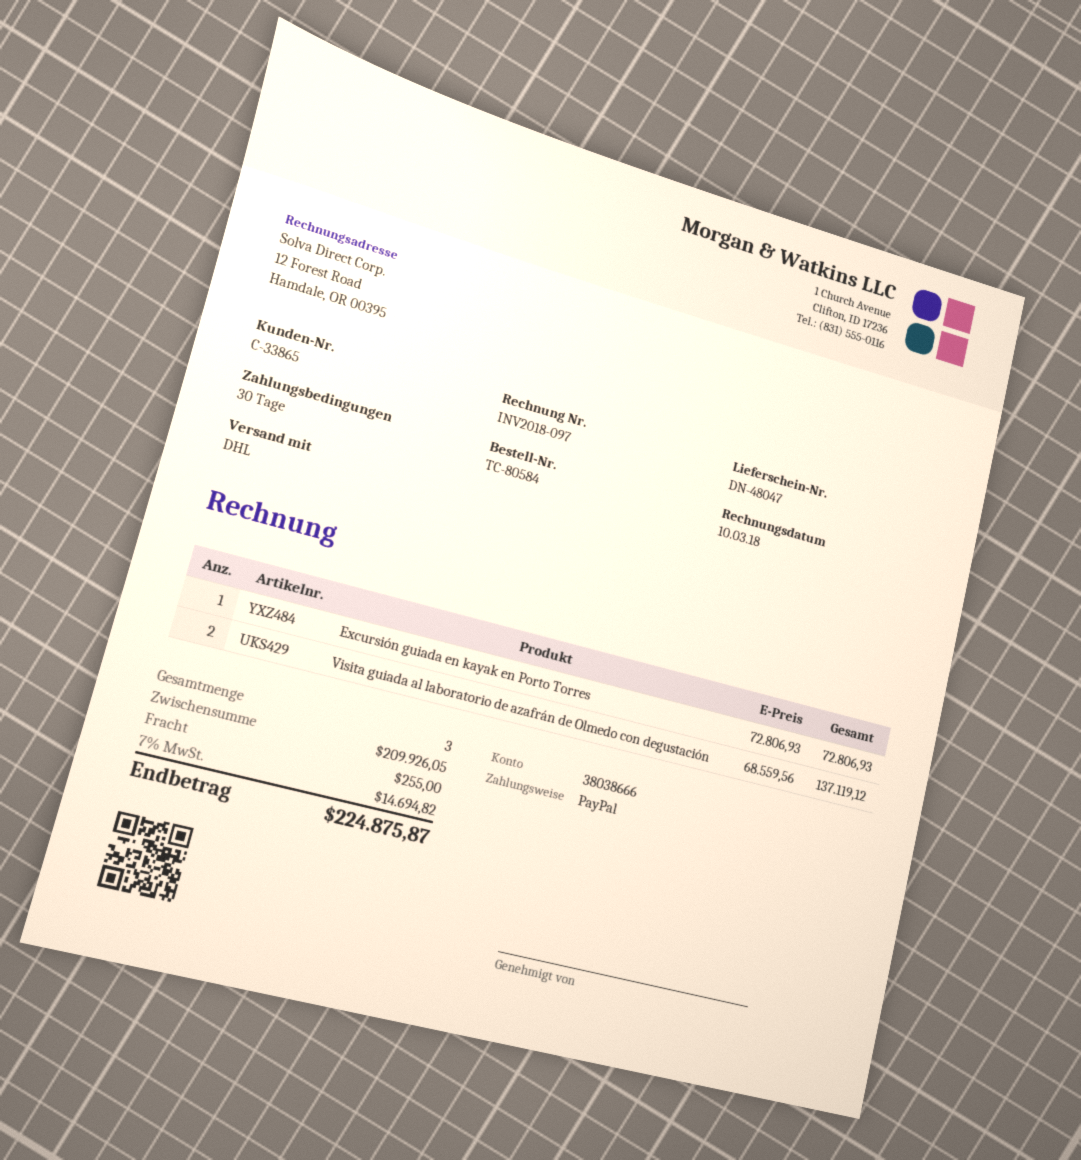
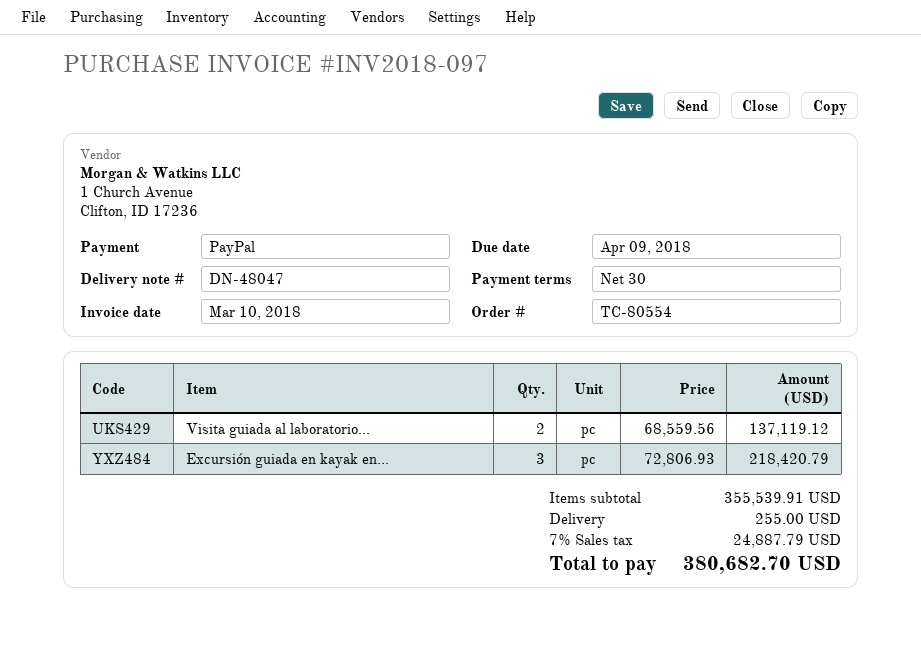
order number: TC-80584 -> TC-80554
Excursión guiada en kayak en Porto Torres: 1 x 72806.93 = 72806.93 -> 3 x 72806.93 = 218420.79
subtotal: 209926.05 -> 355539.91
tax: 7% = 14694.82 -> 7% = 24887.79
total: 224875.87 -> 380682.70

